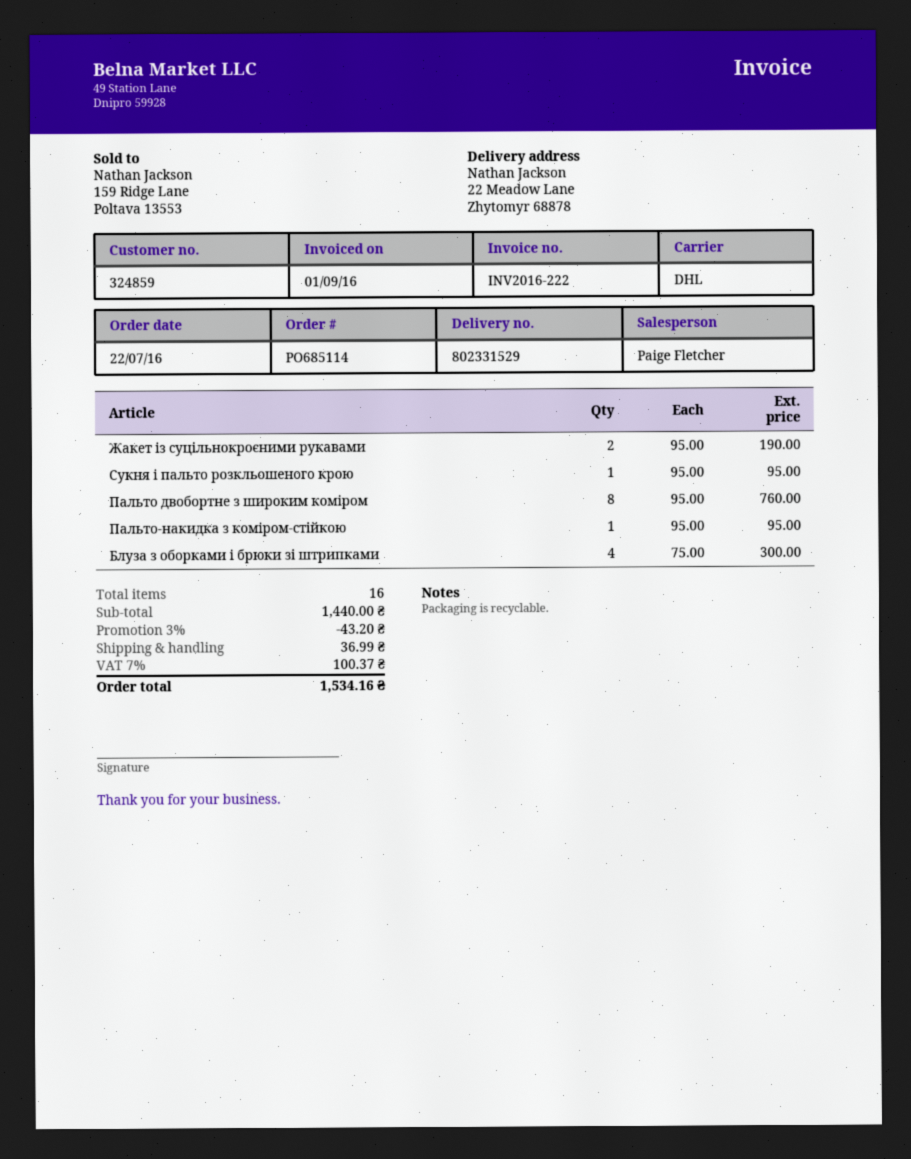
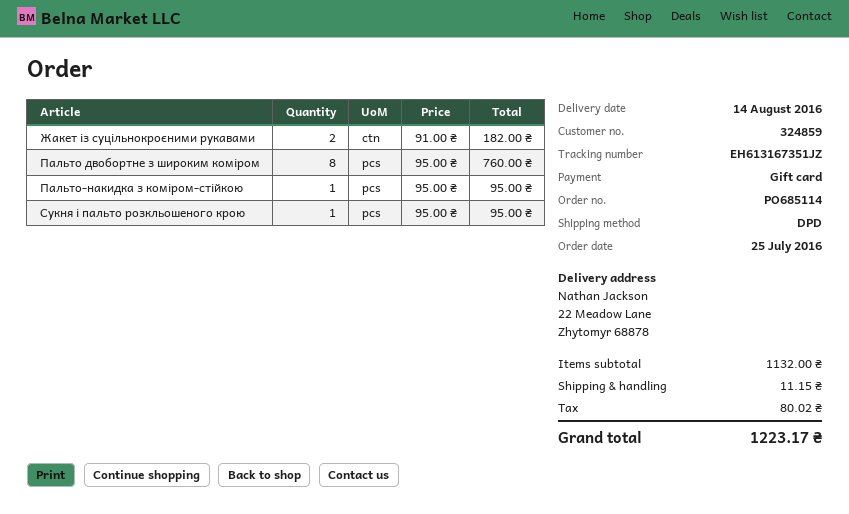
order date: 2016-07-22 -> 2016-07-25
shipping method: DHL -> DPD
Жакет із суцільнокроєними рукавами: 2 x 95.00 = 190.00 -> 2 x 91.00 = 182.00
Блуза з оборками і брюки зі штрипками: 4 x 75.00 = 300.00 -> none
subtotal: 1440.00 -> 1132.00
discount: 3% = 43.20 -> none
shipping: 36.99 -> 11.15
tax: 100.37 -> 80.02
total: 1534.16 -> 1223.17

